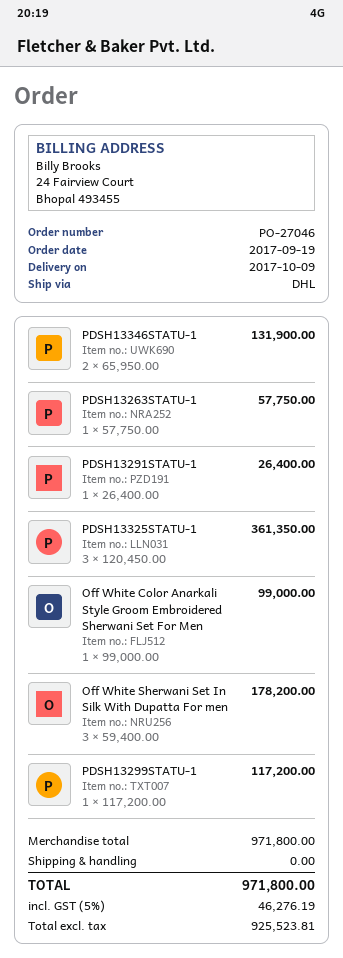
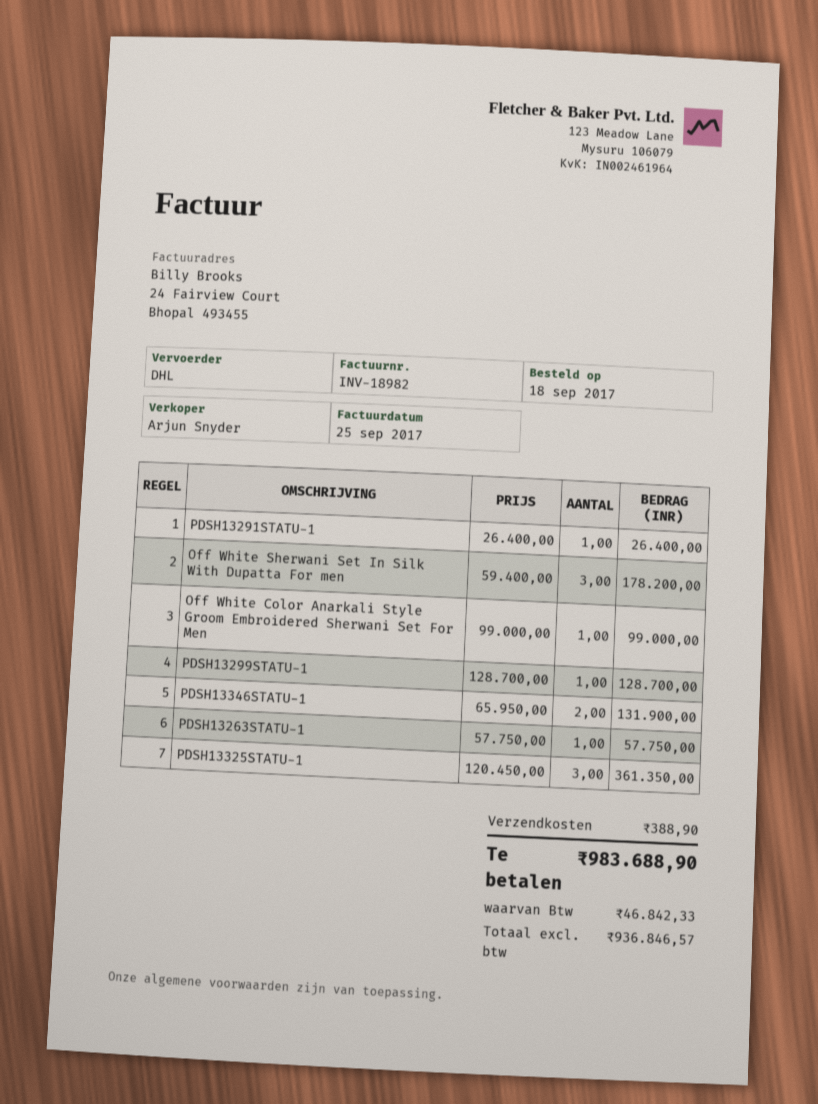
order date: 2017-09-19 -> 2017-09-18
PDSH13299STATU-1: 1 x 117200.00 = 117200.00 -> 1 x 128700.00 = 128700.00
shipping: 0.00 -> 388.90
net: 925523.81 -> 936846.57
tax: 46276.19 -> 46842.33
total: 971800.00 -> 983688.90

